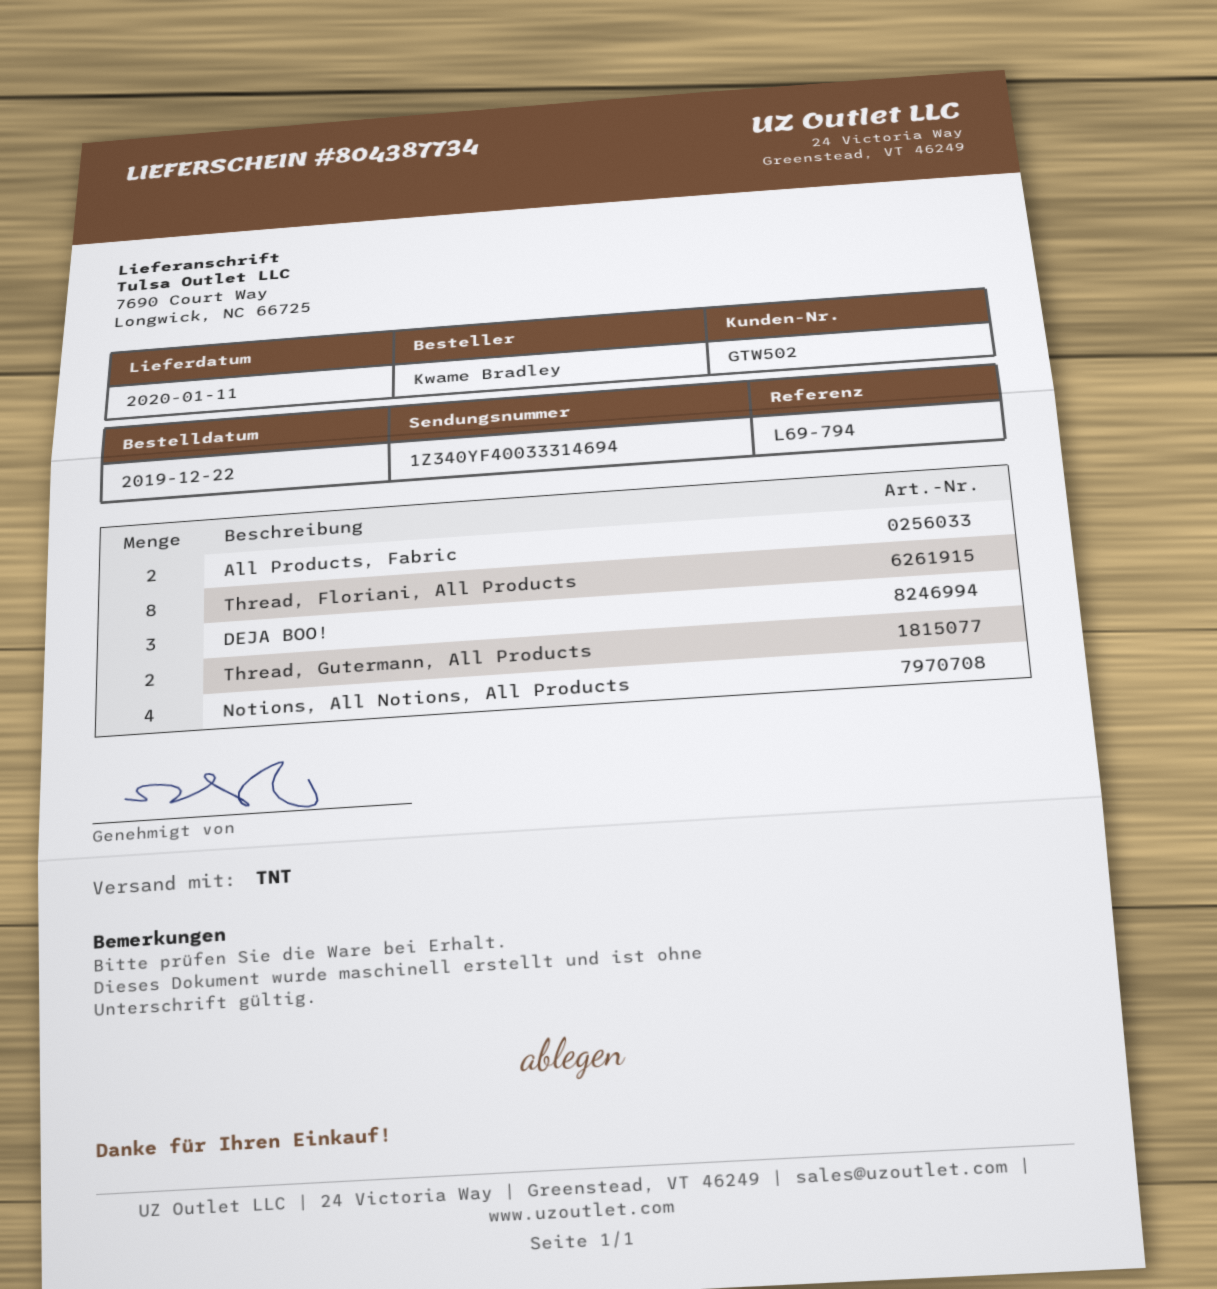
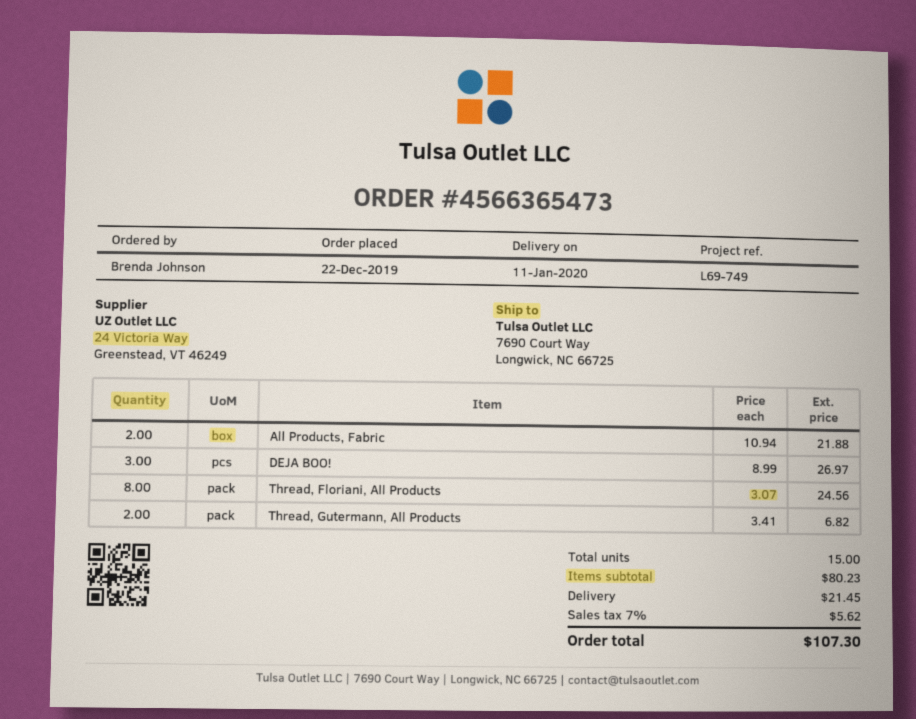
reference: L69-794 -> L69-749
ordered by: Kwame Bradley -> Brenda Johnson
Notions, All Notions, All Products: 4 -> none

